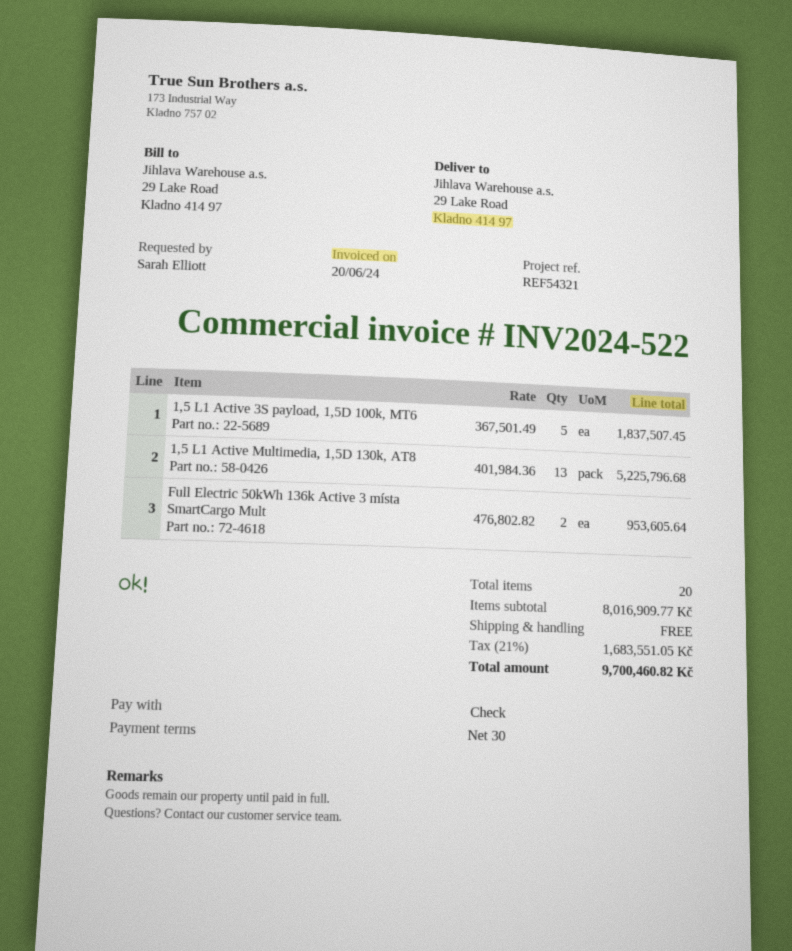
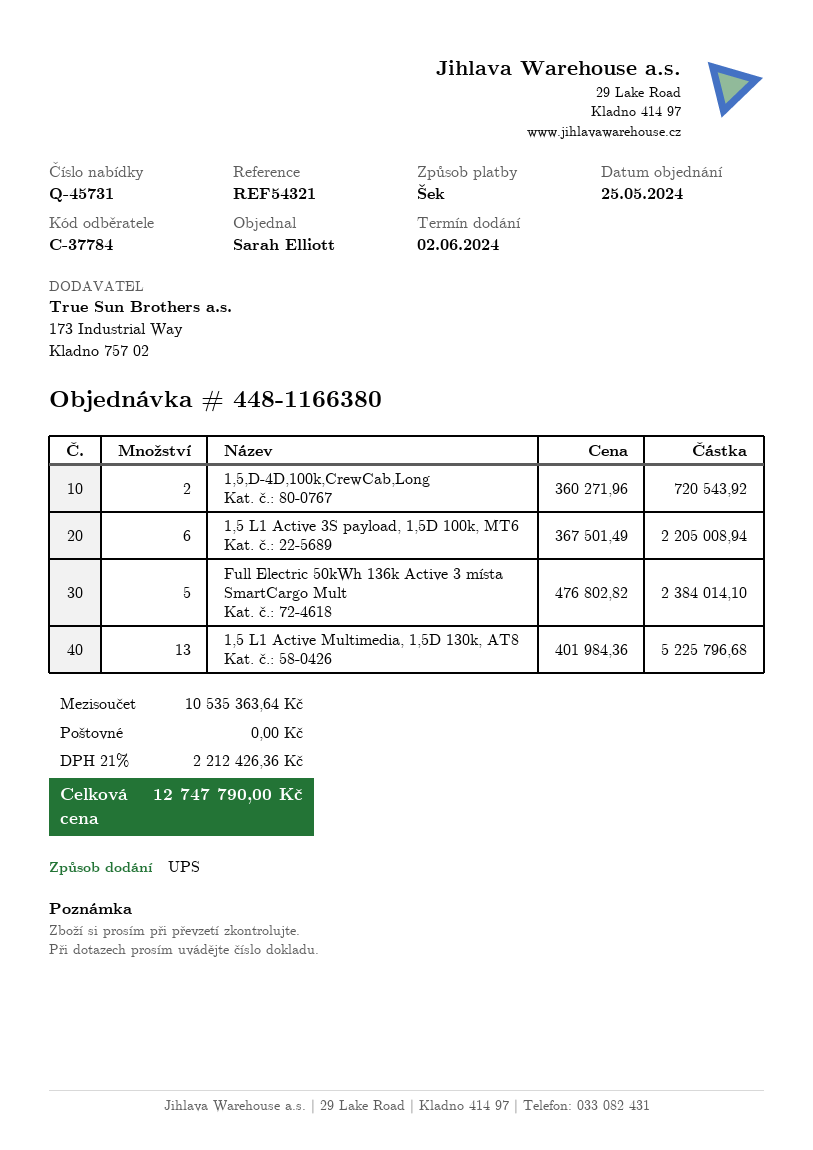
1,5 L1 Active 3S payload, 1,5D 100k, MT6: 5 x 367501.49 = 1837507.45 -> 6 x 367501.49 = 2205008.94
Full Electric 50kWh 136k Active 3 místa SmartCargo Mult: 2 x 476802.82 = 953605.64 -> 5 x 476802.82 = 2384014.10
1,5,D-4D,100k,CrewCab,Long: none -> 2 x 360271.96 = 720543.92
subtotal: 8016909.77 -> 10535363.64
tax: 21% = 1683551.05 -> 21% = 2212426.36
total: 9700460.82 -> 12747790.00

